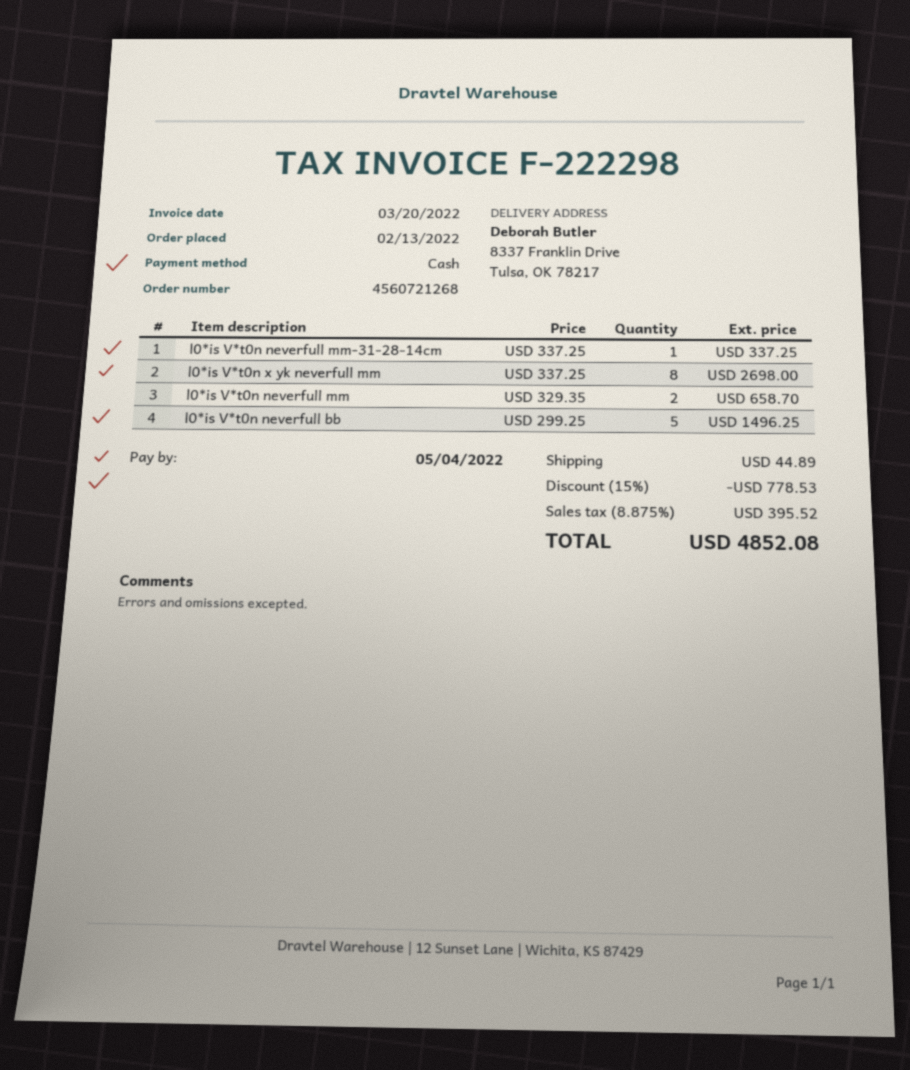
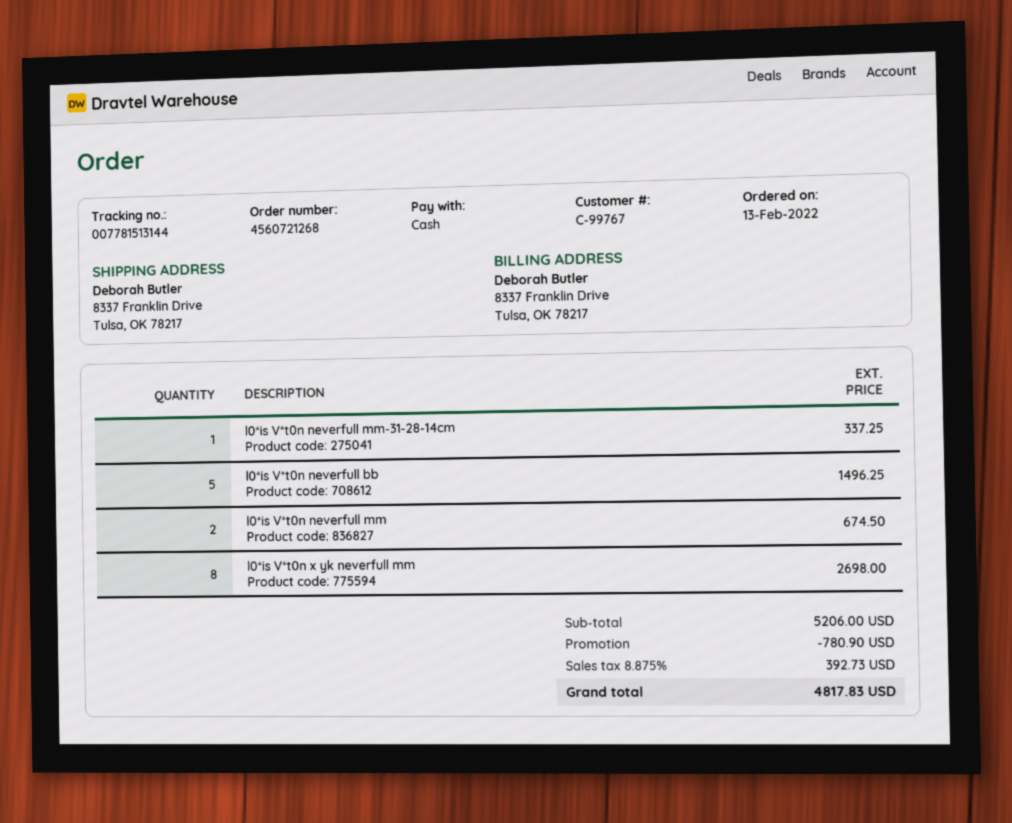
l0*is V*t0n neverfull mm: 2 for 658.70 -> 2 for 674.50
discount: 778.53 -> 780.90
shipping: 44.89 -> none
tax: 8.875% = 395.52 -> 8.875% = 392.73
total: 4852.08 -> 4817.83

